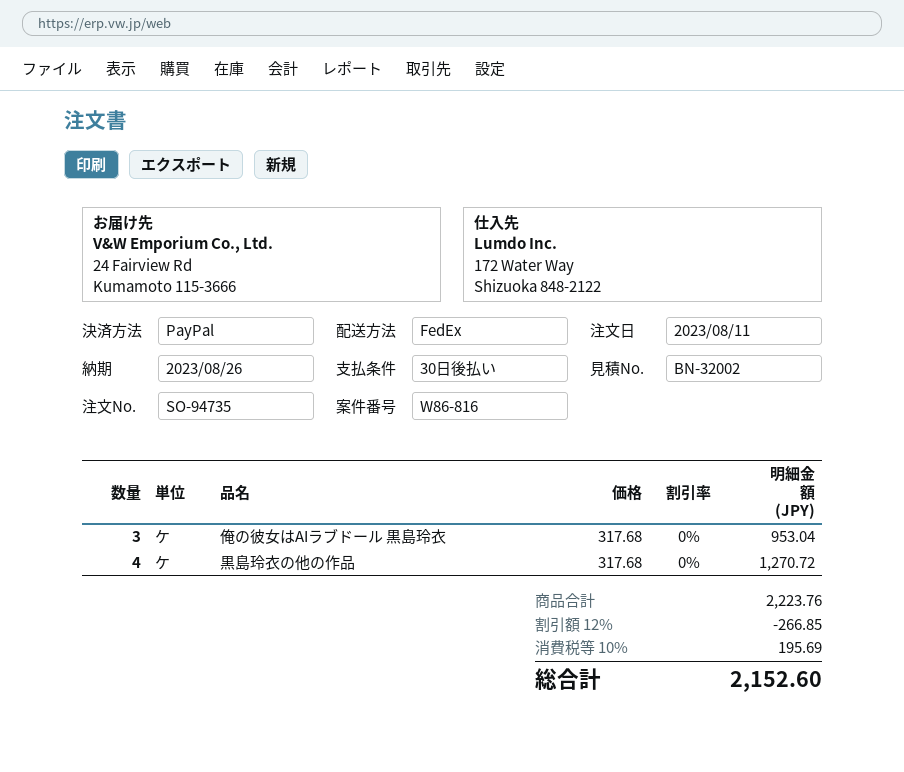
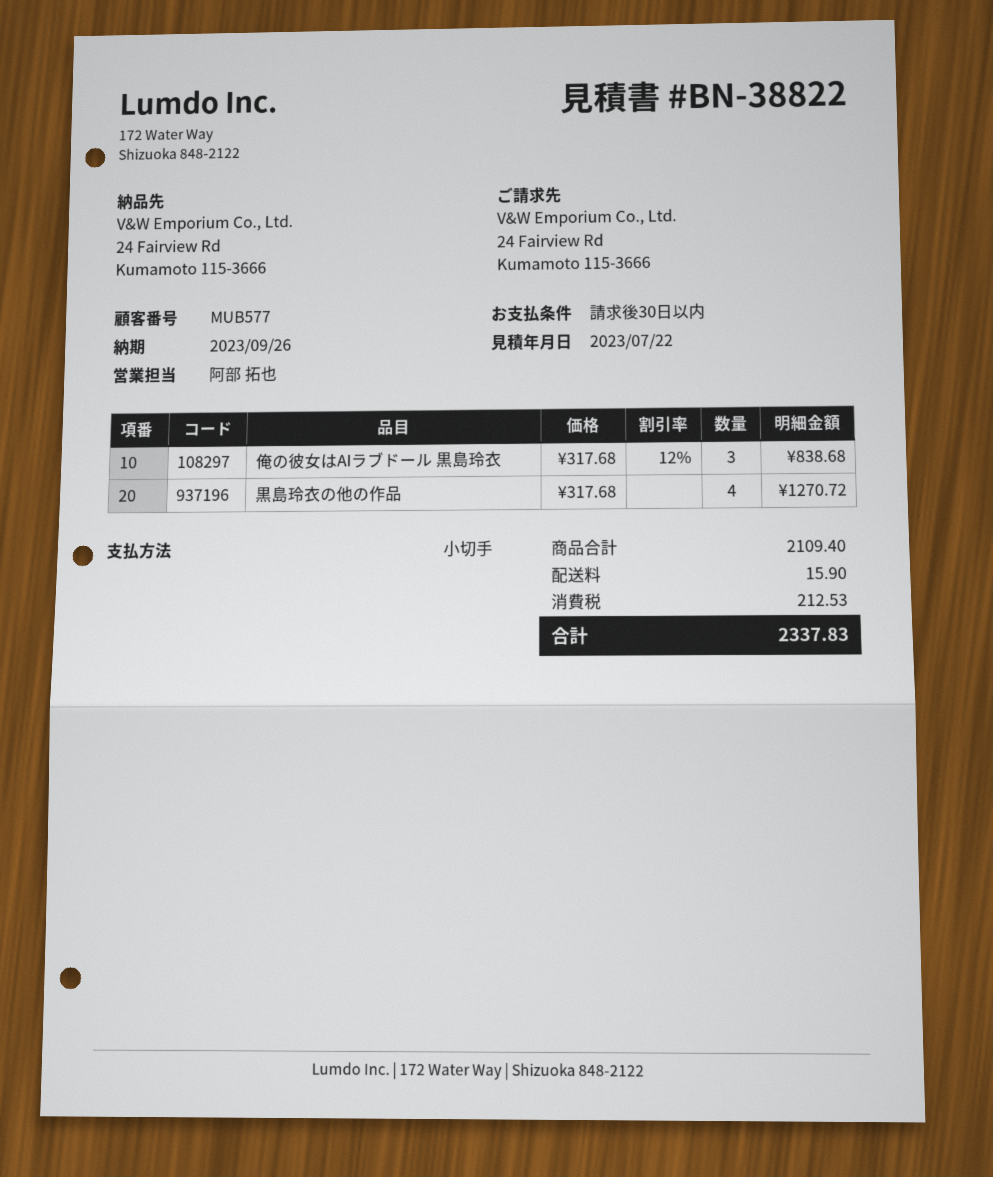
quote number: BN-32002 -> BN-38822
delivery date: 2023-08-26 -> 2023-09-26
payment method: PayPal -> cheque
俺の彼女はAIラブドール 黒島玲衣: 3 x 317.68 = 953.04 -> 3 x 317.68 - 12% = 838.68
subtotal: 2223.76 -> 2109.40
discount: 12% = 266.85 -> none
shipping: none -> 15.90
tax: 195.69 -> 212.53
total: 2152.60 -> 2337.83

